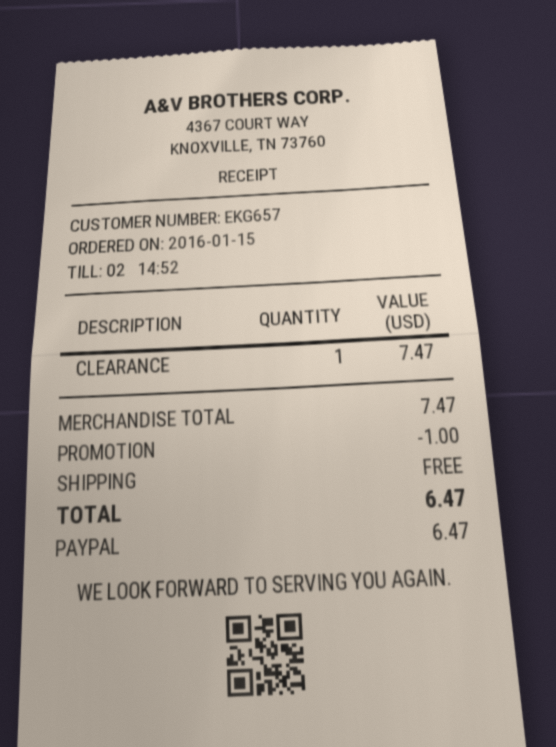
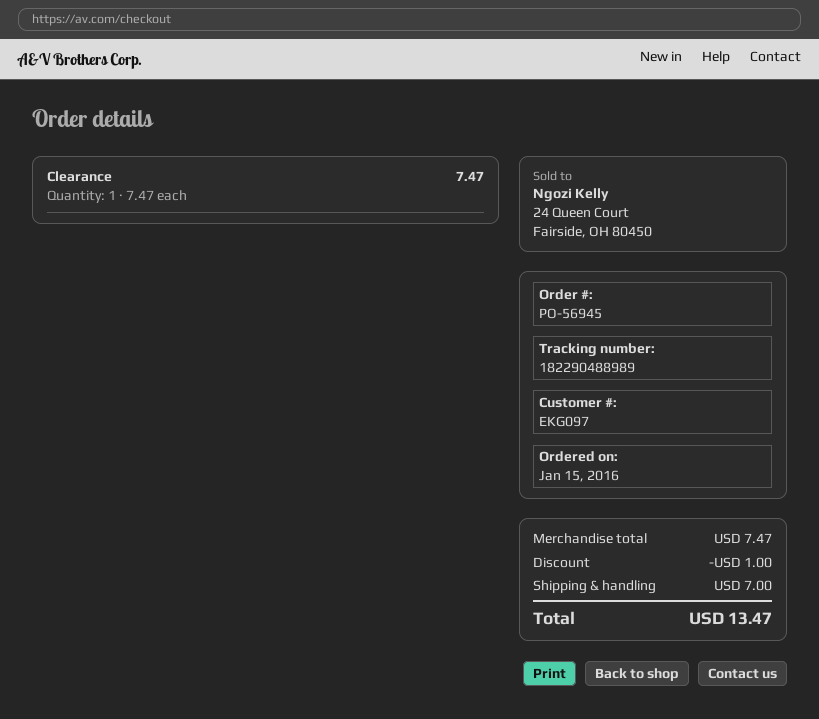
customer number: EKG657 -> EKG097
shipping: 0.00 -> 7.00
total: 6.47 -> 13.47

